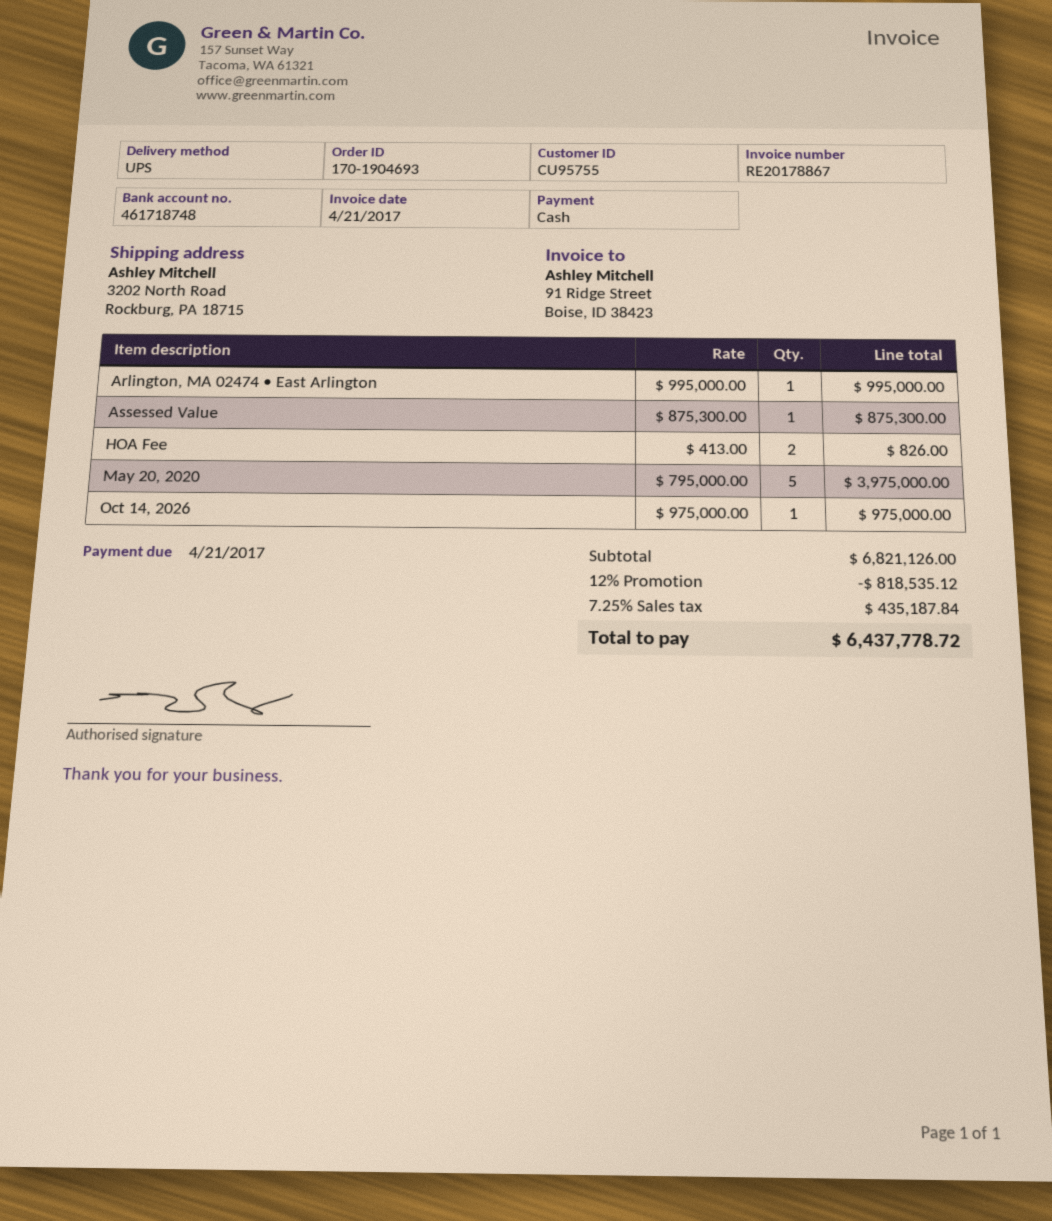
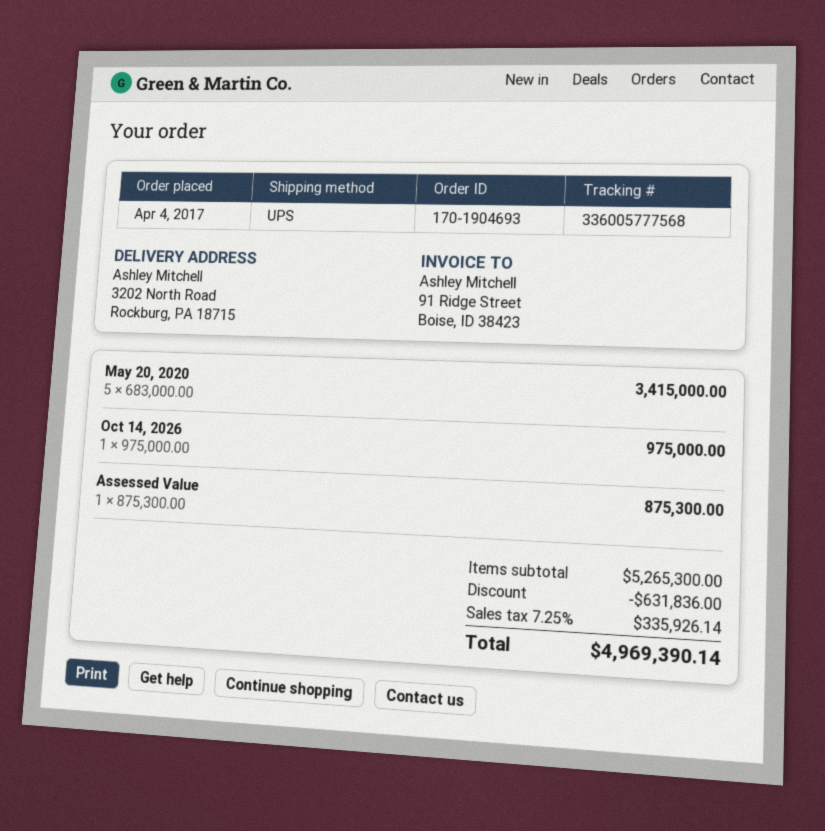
Arlington, MA 02474 • East Arlington: 1 x 995000.00 = 995000.00 -> none
HOA Fee: 2 x 413.00 = 826.00 -> none
May 20, 2020: 5 x 795000.00 = 3975000.00 -> 5 x 683000.00 = 3415000.00
subtotal: 6821126.00 -> 5265300.00
discount: 818535.12 -> 631836.00
tax: 7.25% = 435187.84 -> 7.25% = 335926.14
total: 6437778.72 -> 4969390.14

